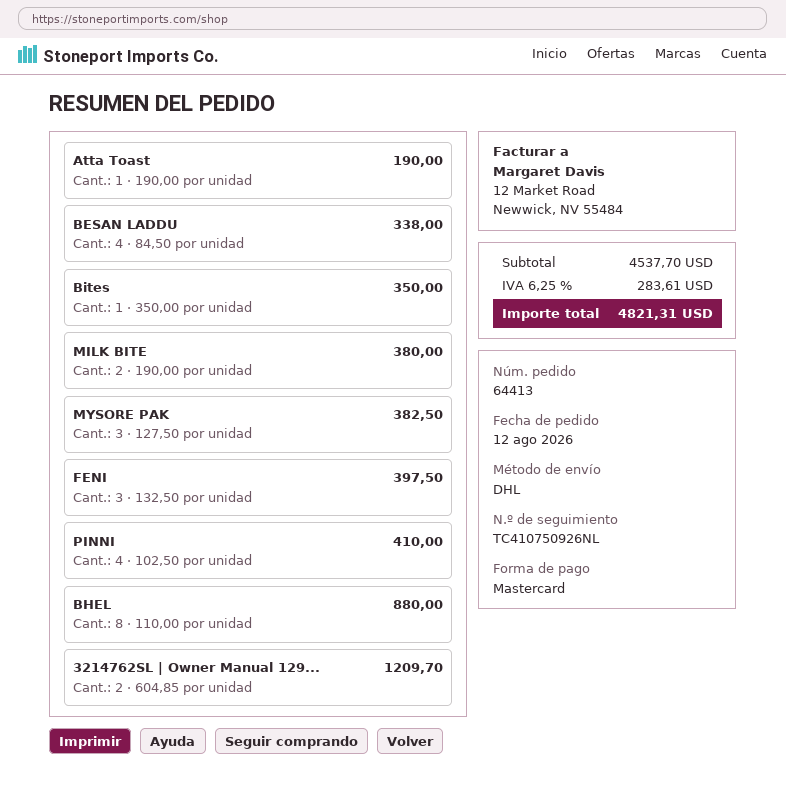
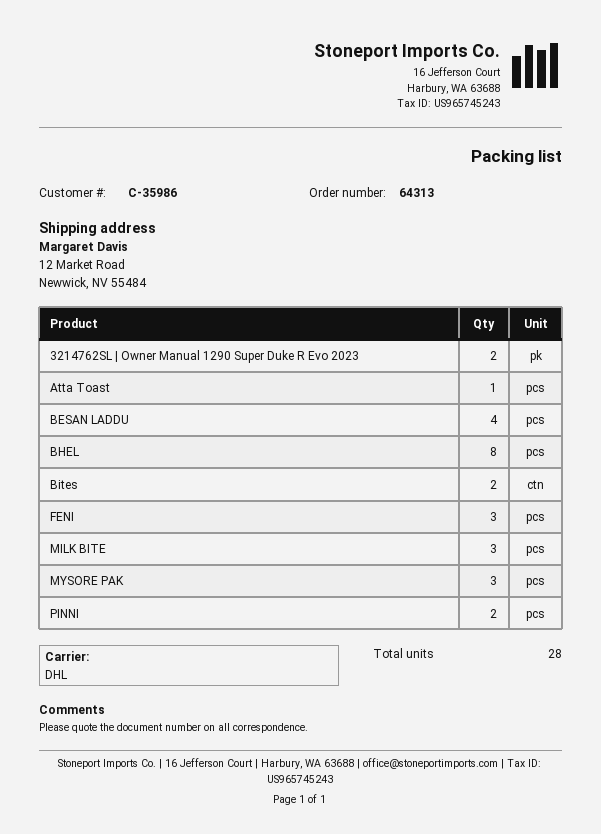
order number: 64413 -> 64313
Bites: 1 -> 2
MILK BITE: 2 -> 3
PINNI: 4 -> 2

